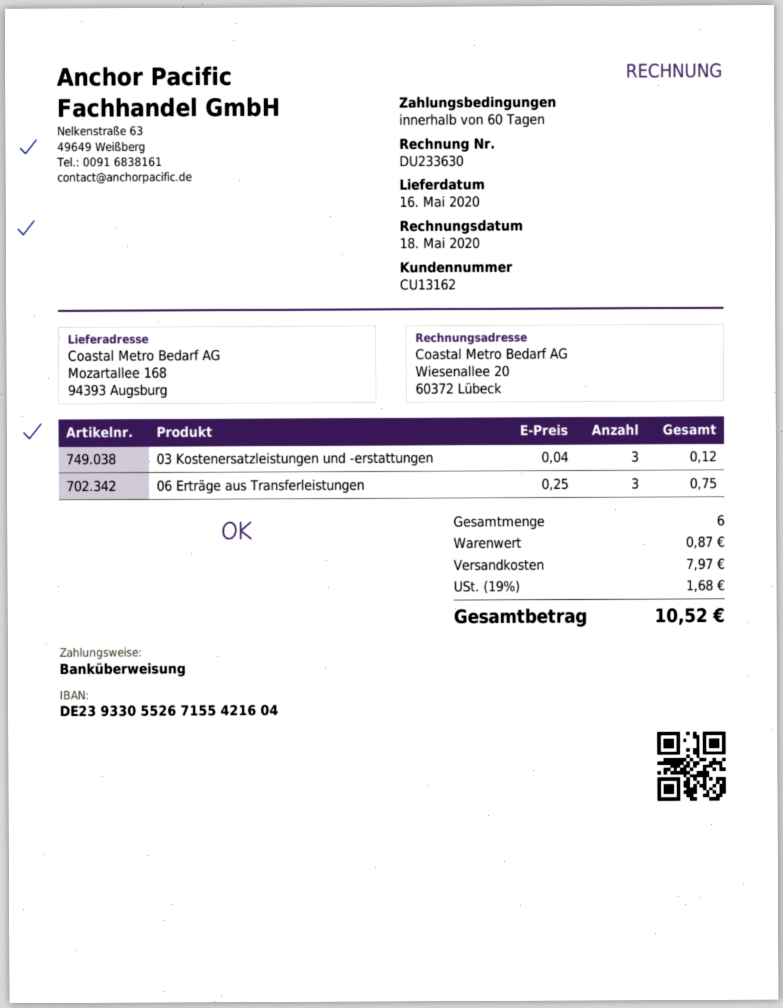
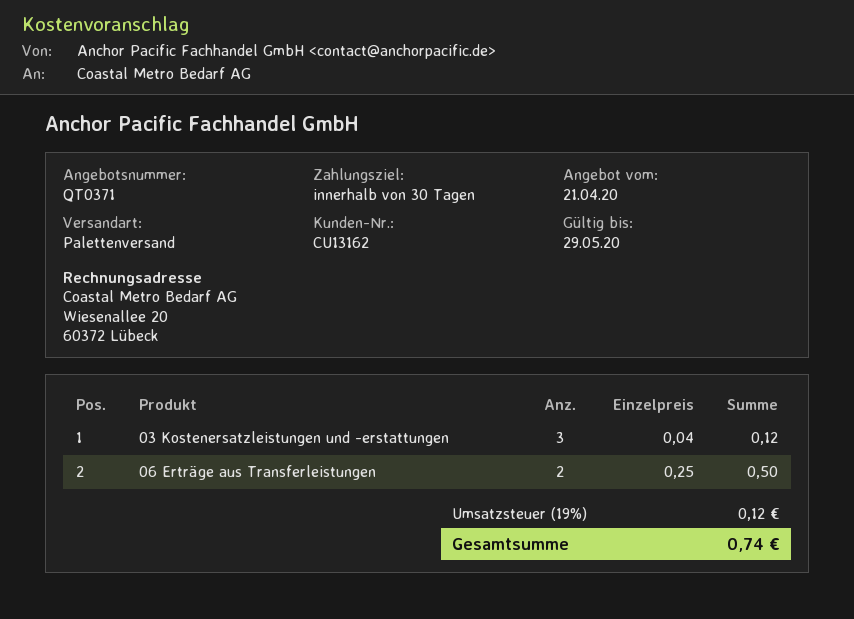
payment terms: 60 days -> 30 days
06 Erträge aus Transferleistungen: 3 x 0.25 = 0.75 -> 2 x 0.25 = 0.50
shipping: 7.97 -> none
tax: 19% = 1.68 -> 19% = 0.12
total: 10.52 -> 0.74

